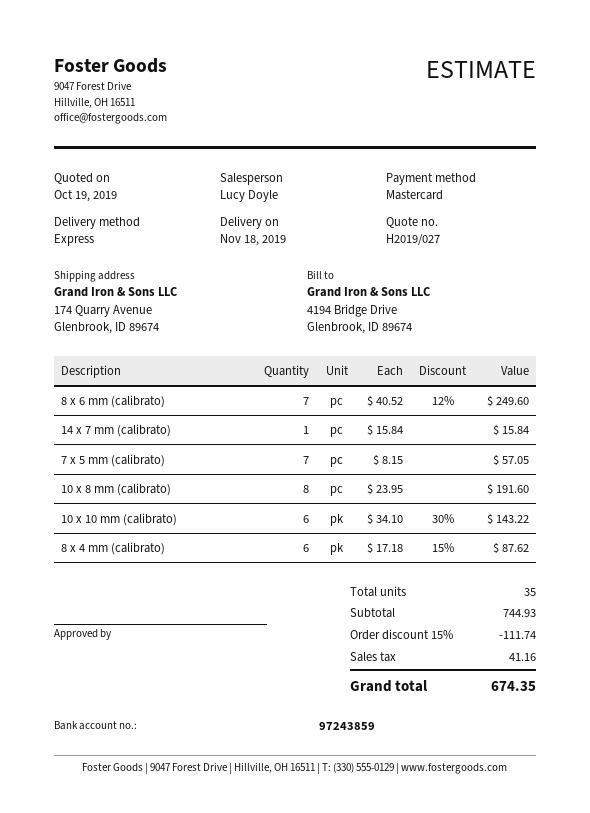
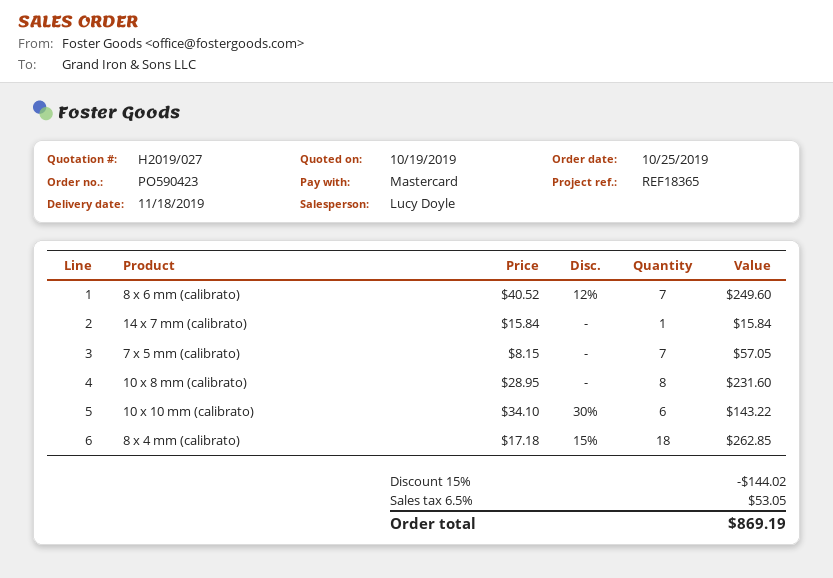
10 x 8 mm (calibrato): 8 x 23.95 = 191.60 -> 8 x 28.95 = 231.60
8 x 4 mm (calibrato): 6 x 17.18 - 15% = 87.62 -> 18 x 17.18 - 15% = 262.85
discount: 15% = 111.74 -> 15% = 144.02
tax: 41.16 -> 53.05
total: 674.35 -> 869.19

